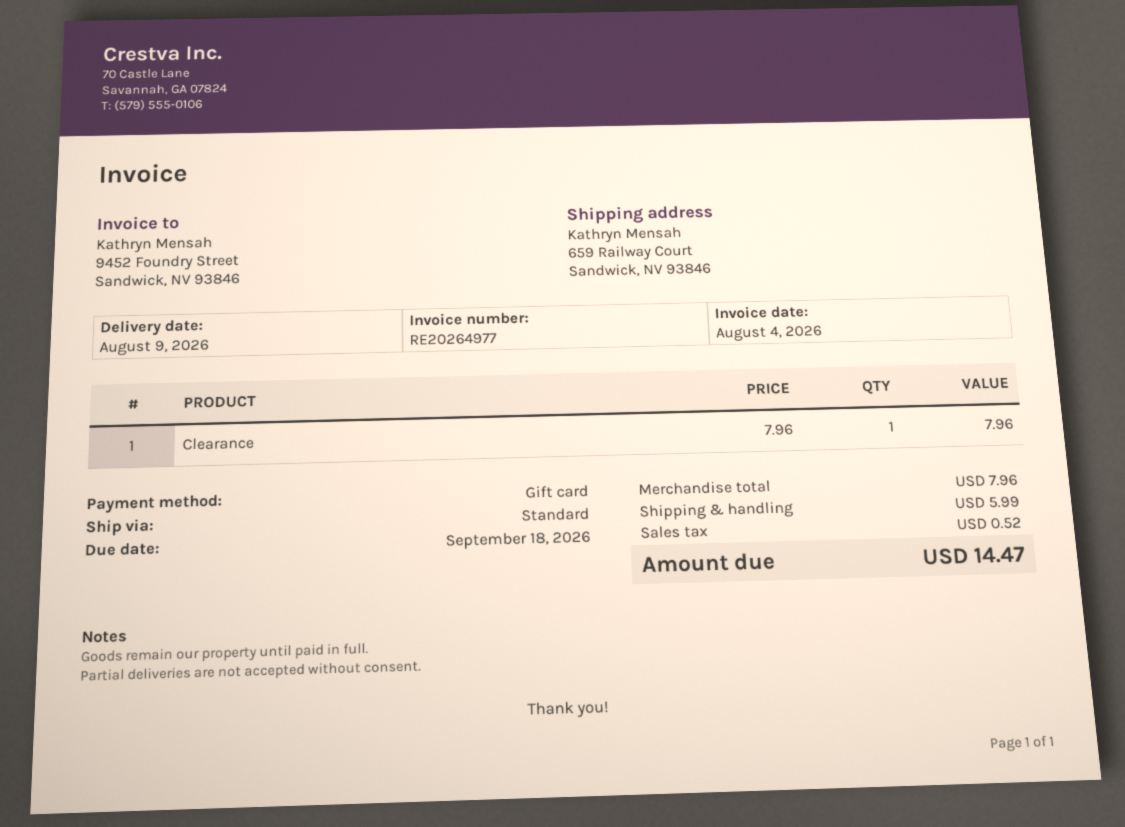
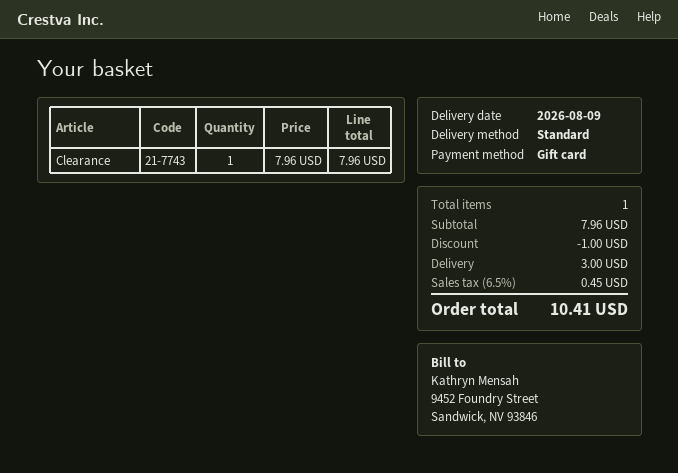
discount: none -> 1.00
shipping: 5.99 -> 3.00
tax: 0.52 -> 0.45
total: 14.47 -> 10.41

